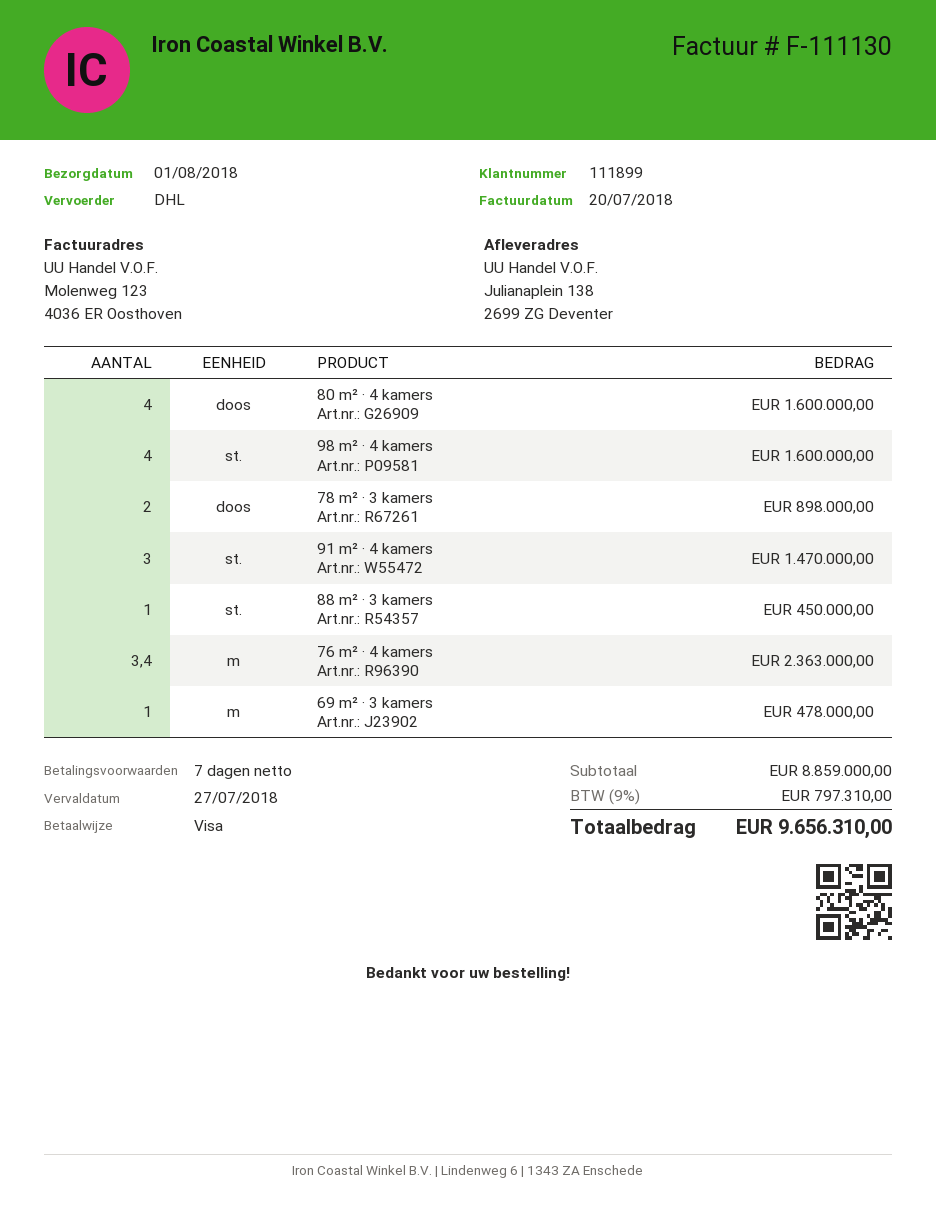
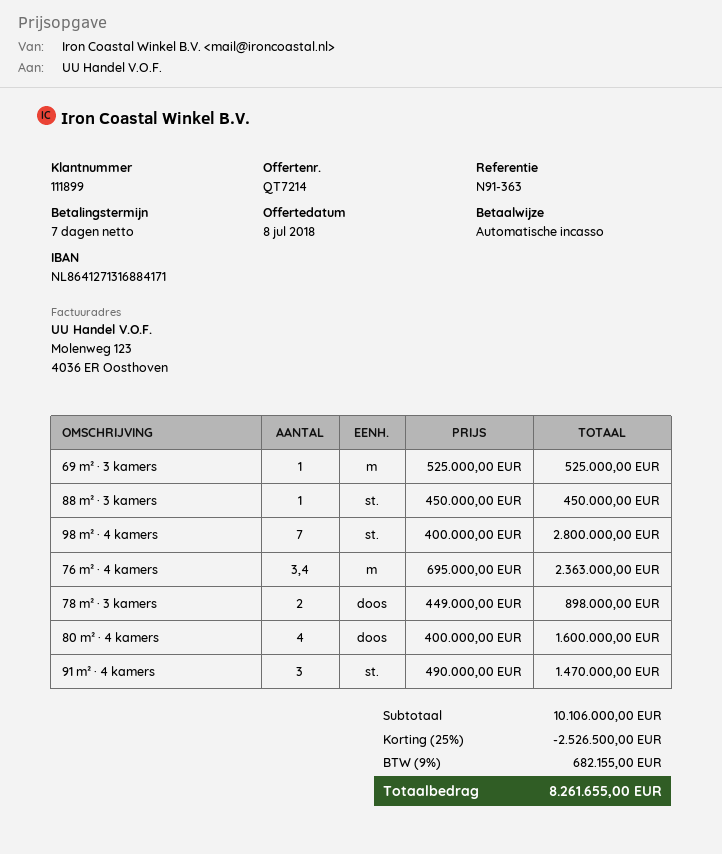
payment method: Visa -> direct debit
98 m² · 4 kamers: 4 for 1600000.00 -> 7 for 2800000.00
69 m² · 3 kamers: 1 for 478000.00 -> 1 for 525000.00
subtotal: 8859000.00 -> 10106000.00
discount: none -> 25% = 2526500.00
tax: 9% = 797310.00 -> 9% = 682155.00
total: 9656310.00 -> 8261655.00

